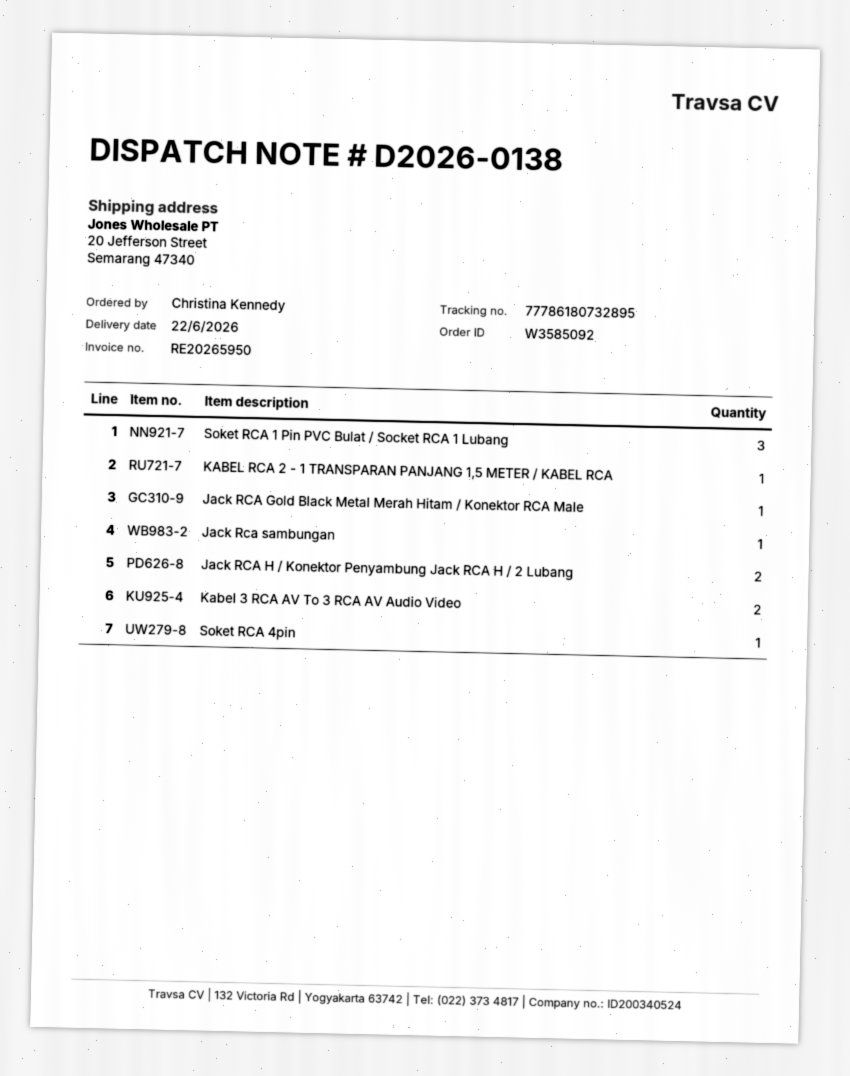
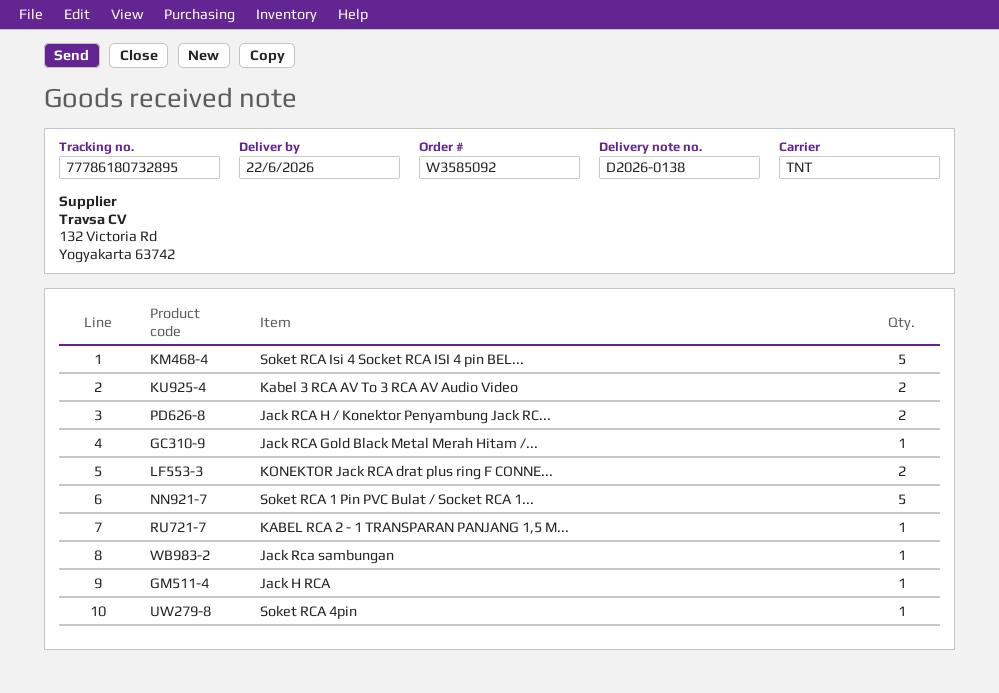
Soket RCA 1 Pin PVC Bulat / Socket RCA 1 Lubang: 3 -> 5
Soket RCA Isi 4 Socket RCA ISI 4 pin BEL...: none -> 5
KONEKTOR Jack RCA drat plus ring F CONNE...: none -> 2
Jack H RCA: none -> 1

